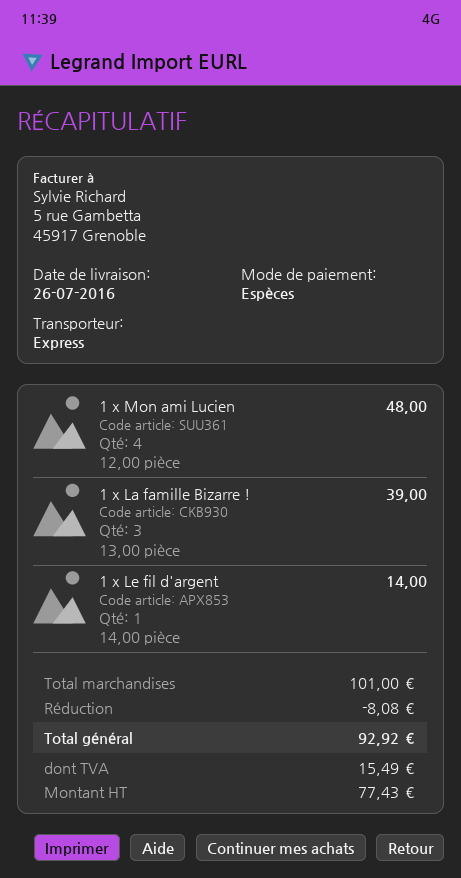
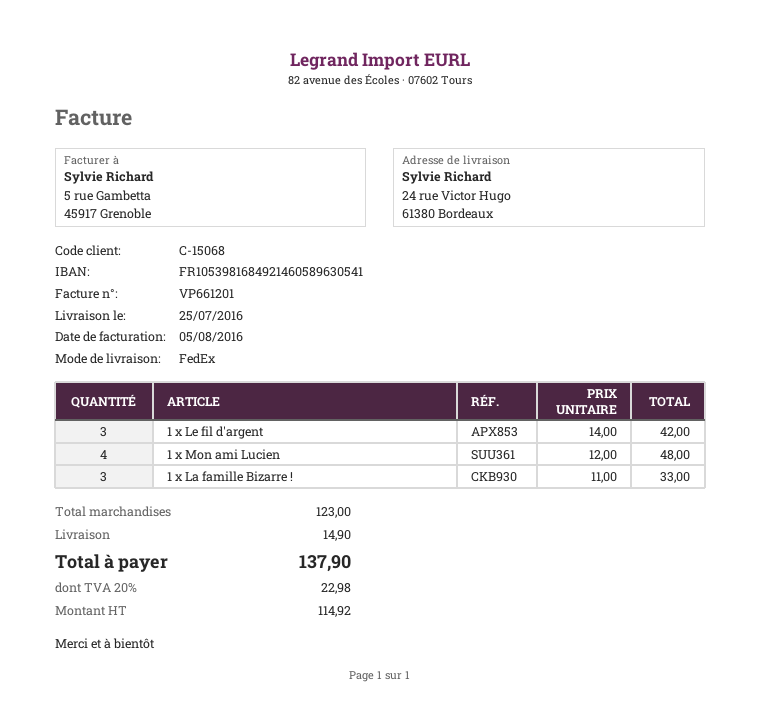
delivery date: 2016-07-26 -> 2016-07-25
shipping method: express -> FedEx
1 x La famille Bizarre !: 3 x 13.00 = 39.00 -> 3 x 11.00 = 33.00
1 x Le fil d'argent: 1 x 14.00 = 14.00 -> 3 x 14.00 = 42.00
subtotal: 101.00 -> 123.00
discount: 8.08 -> none
shipping: none -> 14.90
net: 77.43 -> 114.92
tax: 15.49 -> 22.98
total: 92.92 -> 137.90

